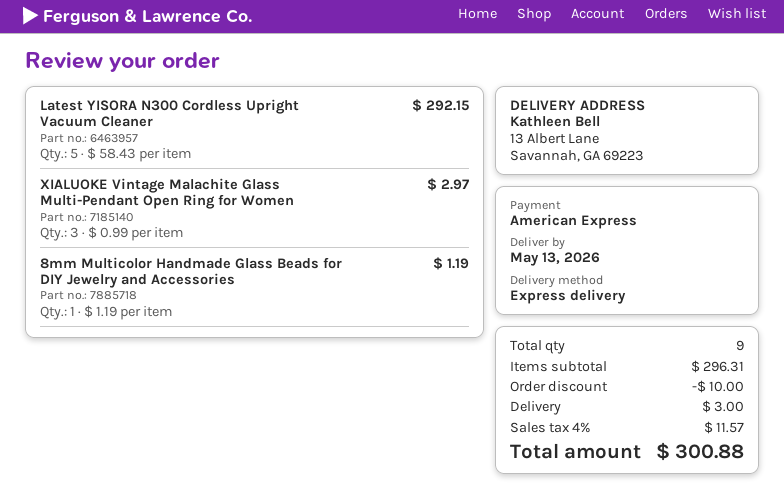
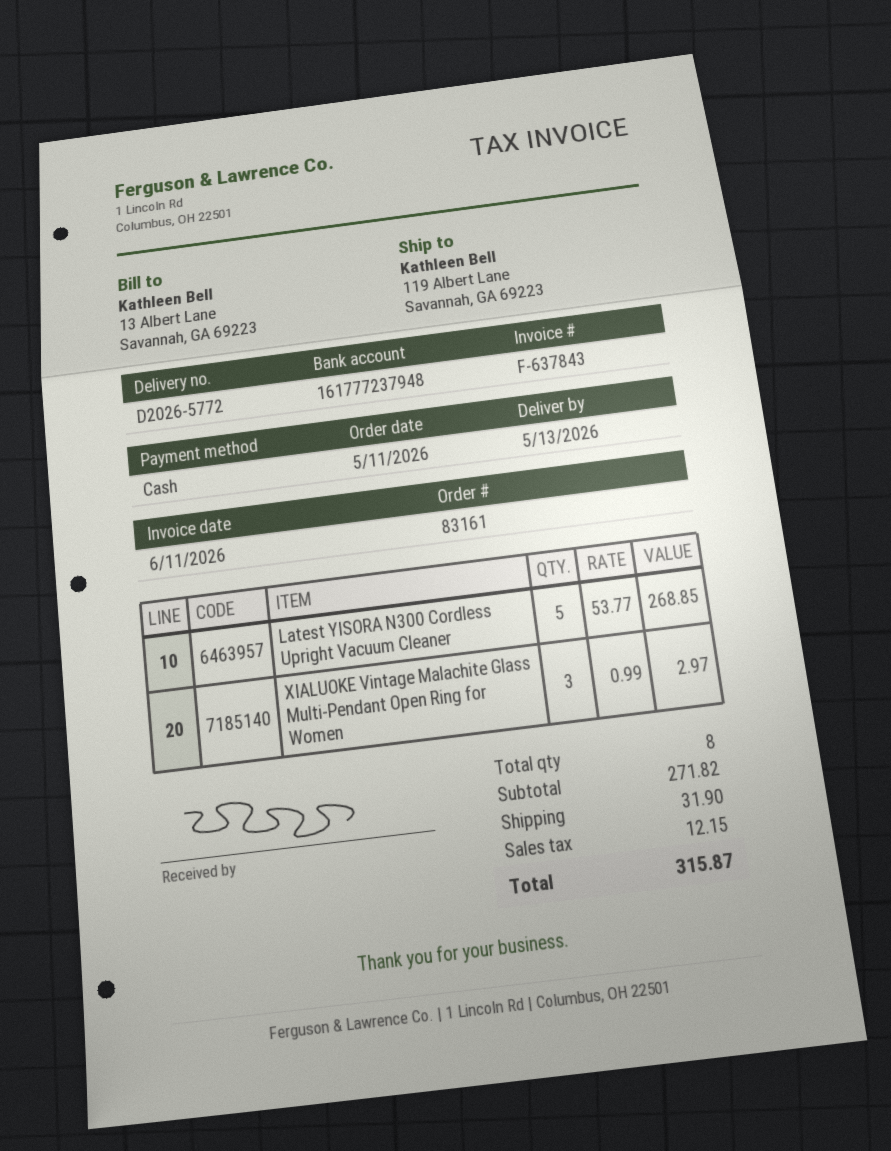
payment method: American Express -> cash
ship to: 13 Albert Lane, Savannah, GA 69223 -> 119 Albert Lane, Savannah, GA 69223
Latest YISORA N300 Cordless Upright Vacuum Cleaner: 5 x 58.43 = 292.15 -> 5 x 53.77 = 268.85
8mm Multicolor Handmade Glass Beads for DIY Jewelry and Accessories: 1 x 1.19 = 1.19 -> none
total quantity: 9 -> 8
subtotal: 296.31 -> 271.82
discount: 10.00 -> none
shipping: 3.00 -> 31.90
tax: 11.57 -> 12.15
total: 300.88 -> 315.87

